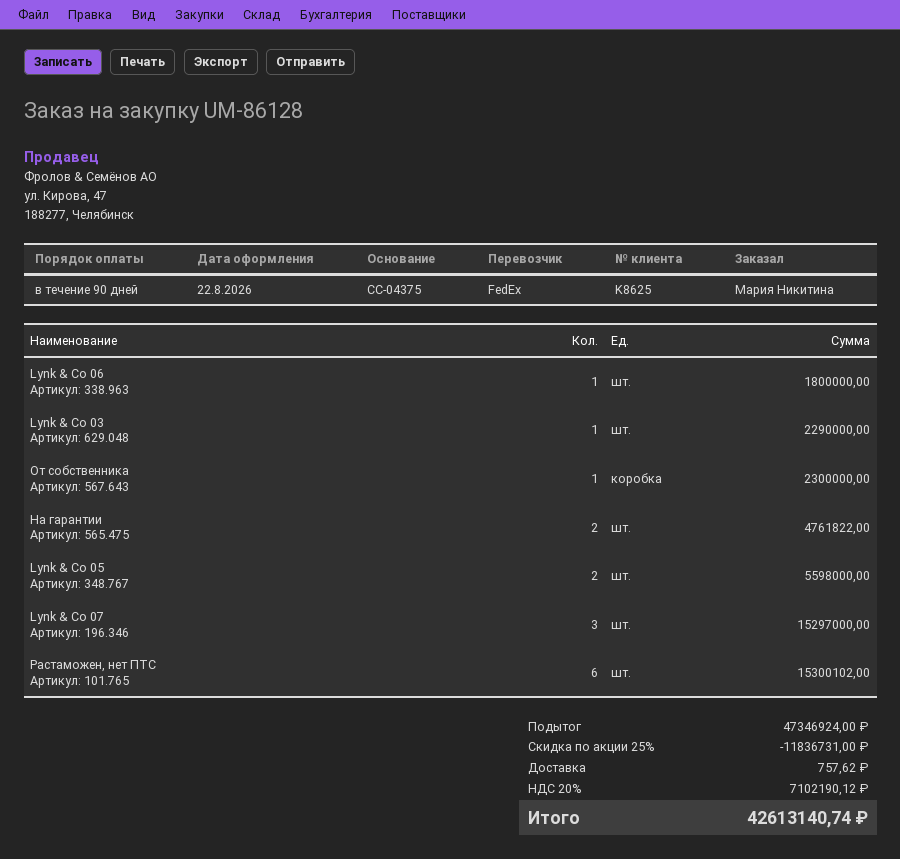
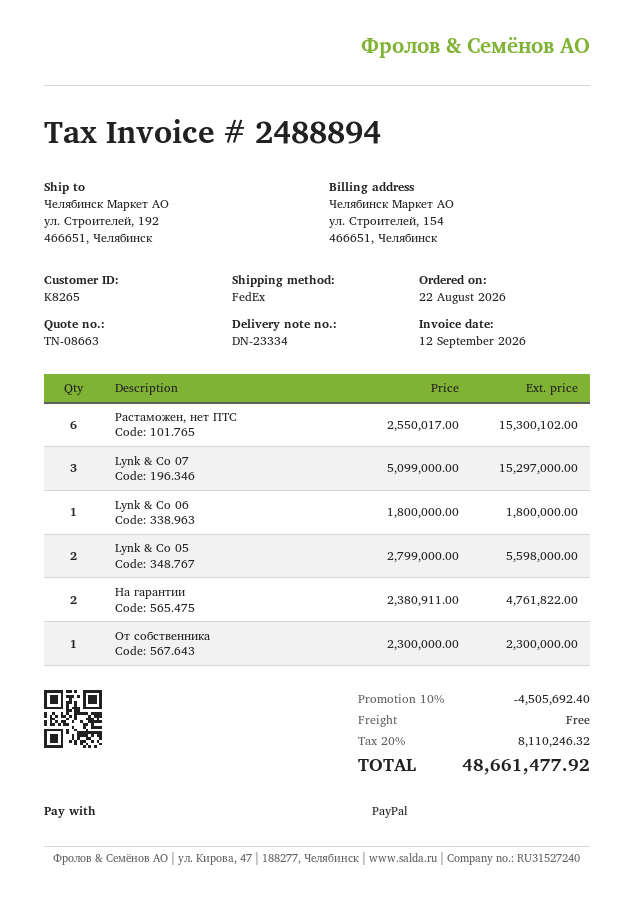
customer number: K8625 -> K8265
Lynk & Co 03: 1 for 2290000.00 -> none
discount: 25% = 11836731.00 -> 10% = 4505692.40
shipping: 757.62 -> 0.00
tax: 20% = 7102190.12 -> 20% = 8110246.32
total: 42613140.74 -> 48661477.92

